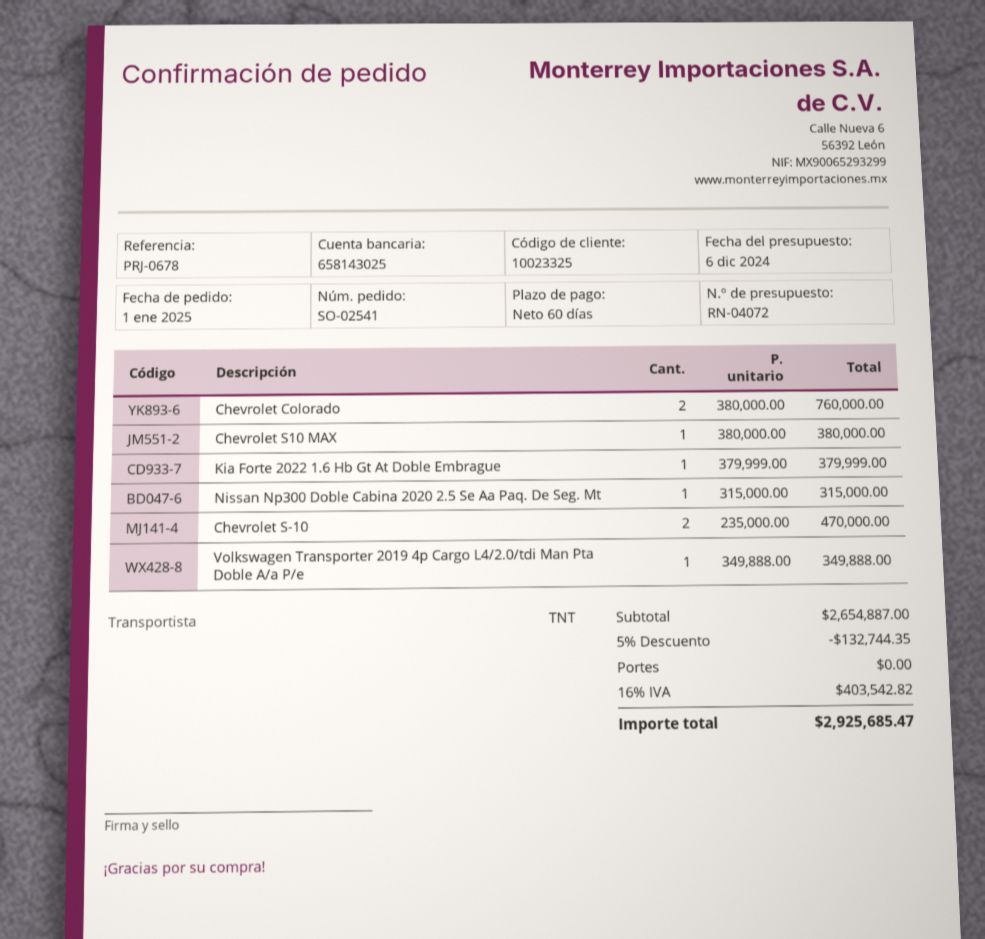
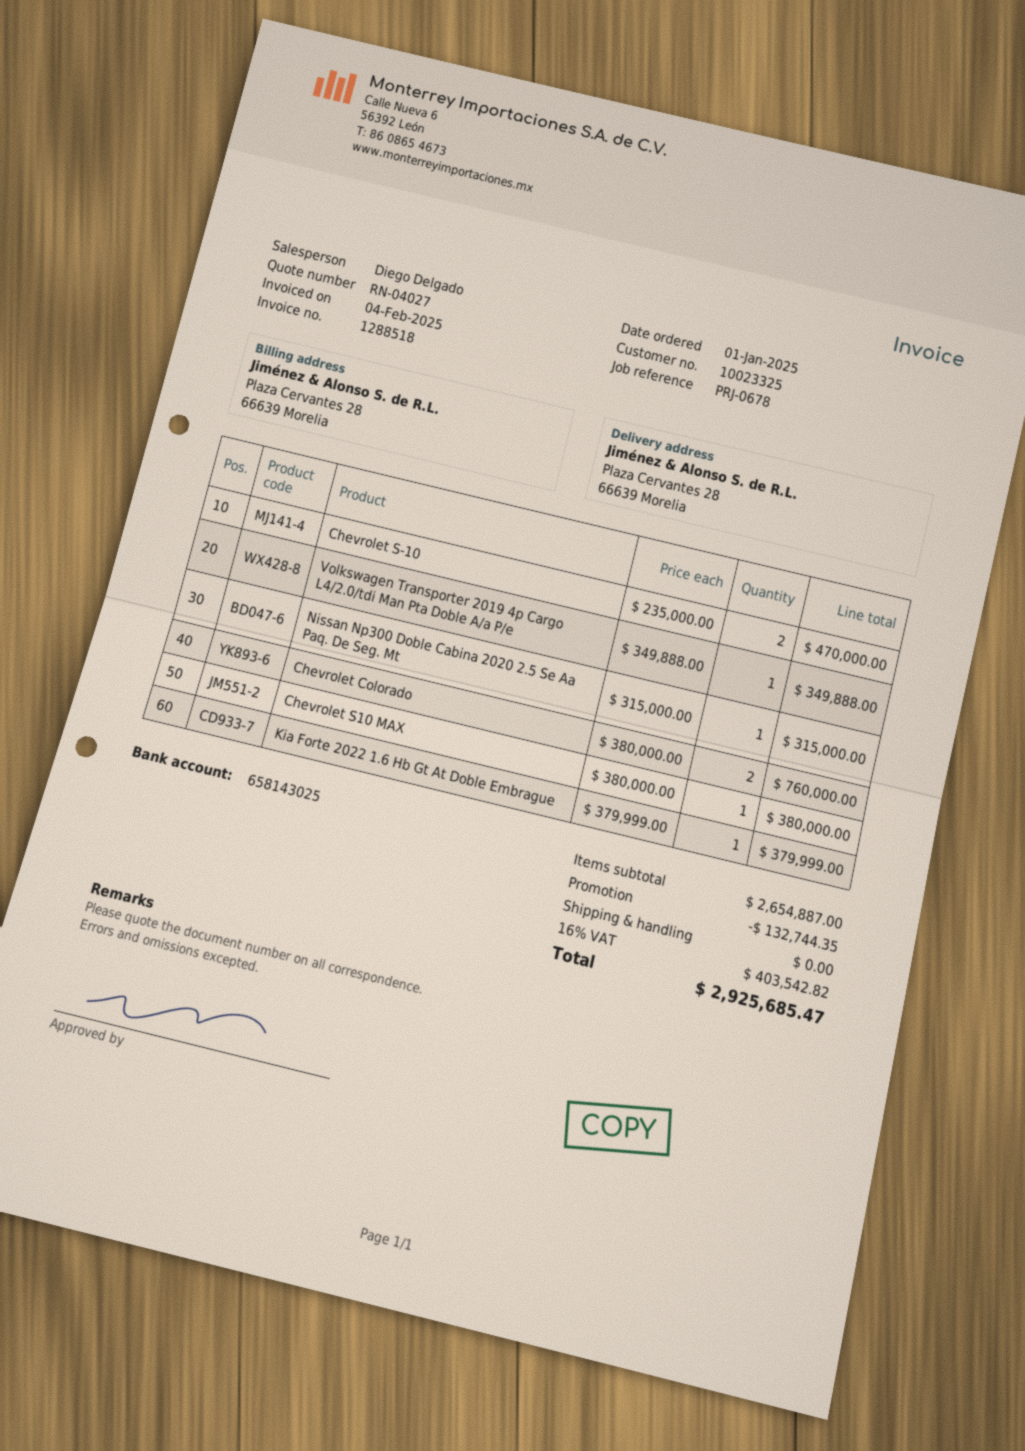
quote number: RN-04072 -> RN-04027

